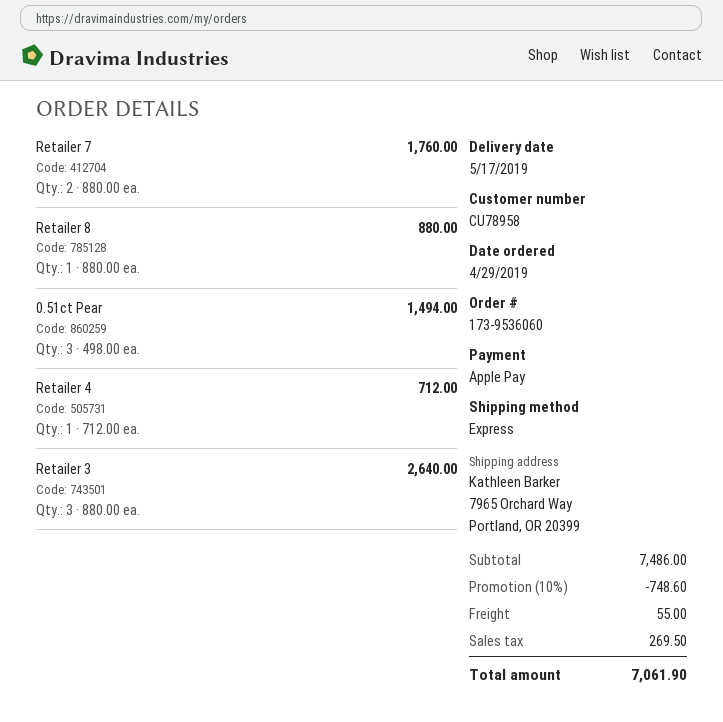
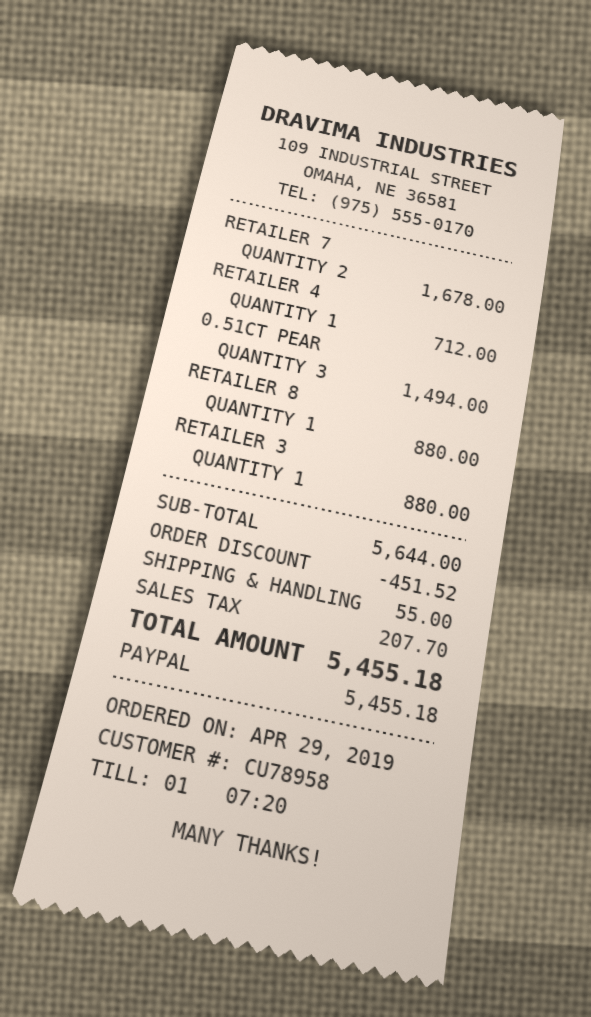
payment method: Apple Pay -> PayPal
Retailer 7: 2 for 1760.00 -> 2 for 1678.00
Retailer 3: 3 for 2640.00 -> 1 for 880.00
subtotal: 7486.00 -> 5644.00
discount: 748.60 -> 451.52
tax: 269.50 -> 207.70
total: 7061.90 -> 5455.18

